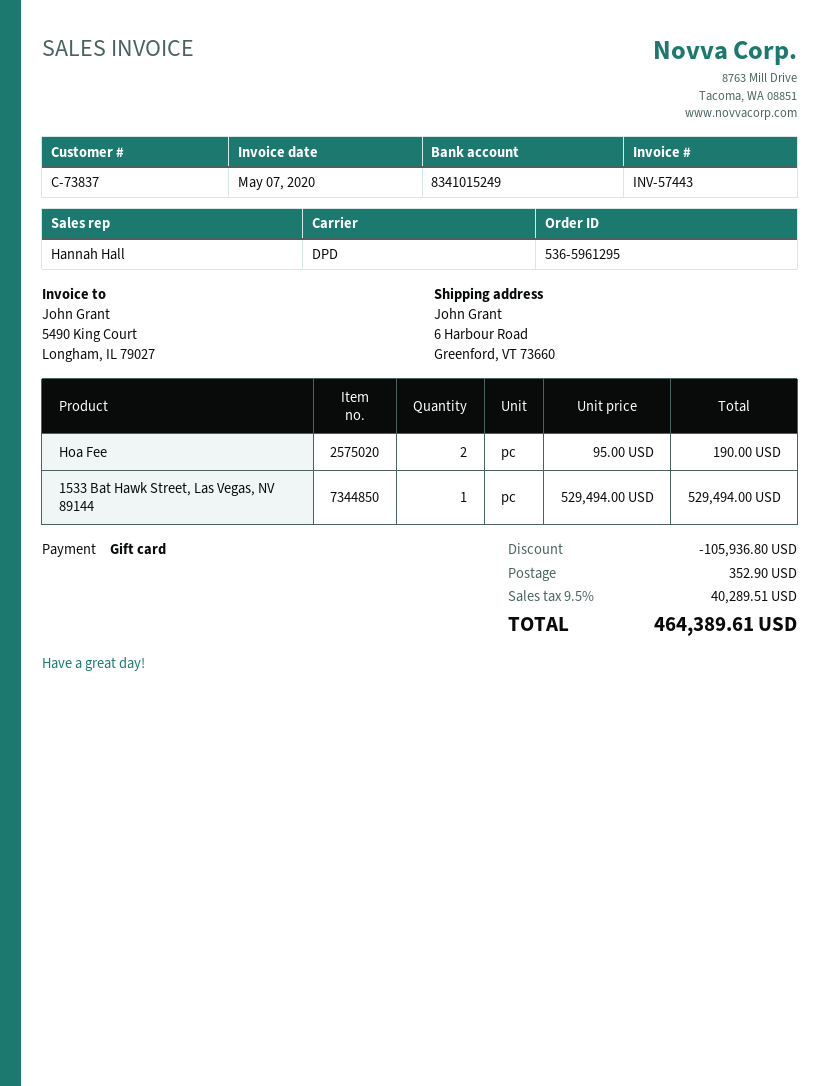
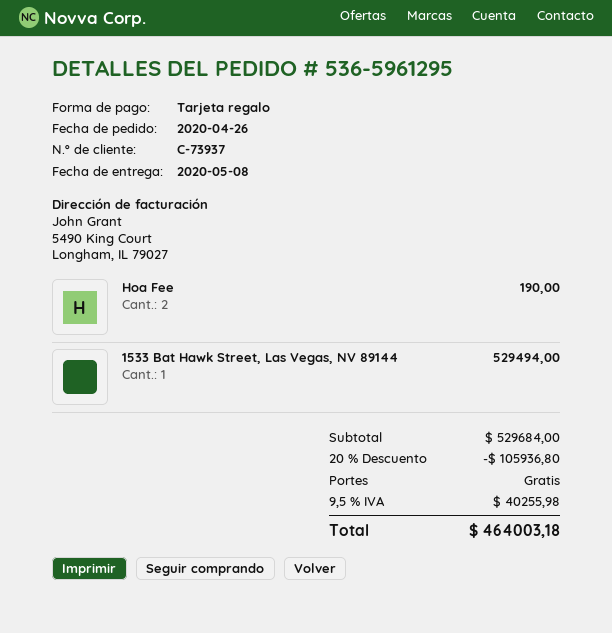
customer number: C-73837 -> C-73937
shipping: 352.90 -> 0.00
tax: 9.5% = 40289.51 -> 9.5% = 40255.98
total: 464389.61 -> 464003.18

